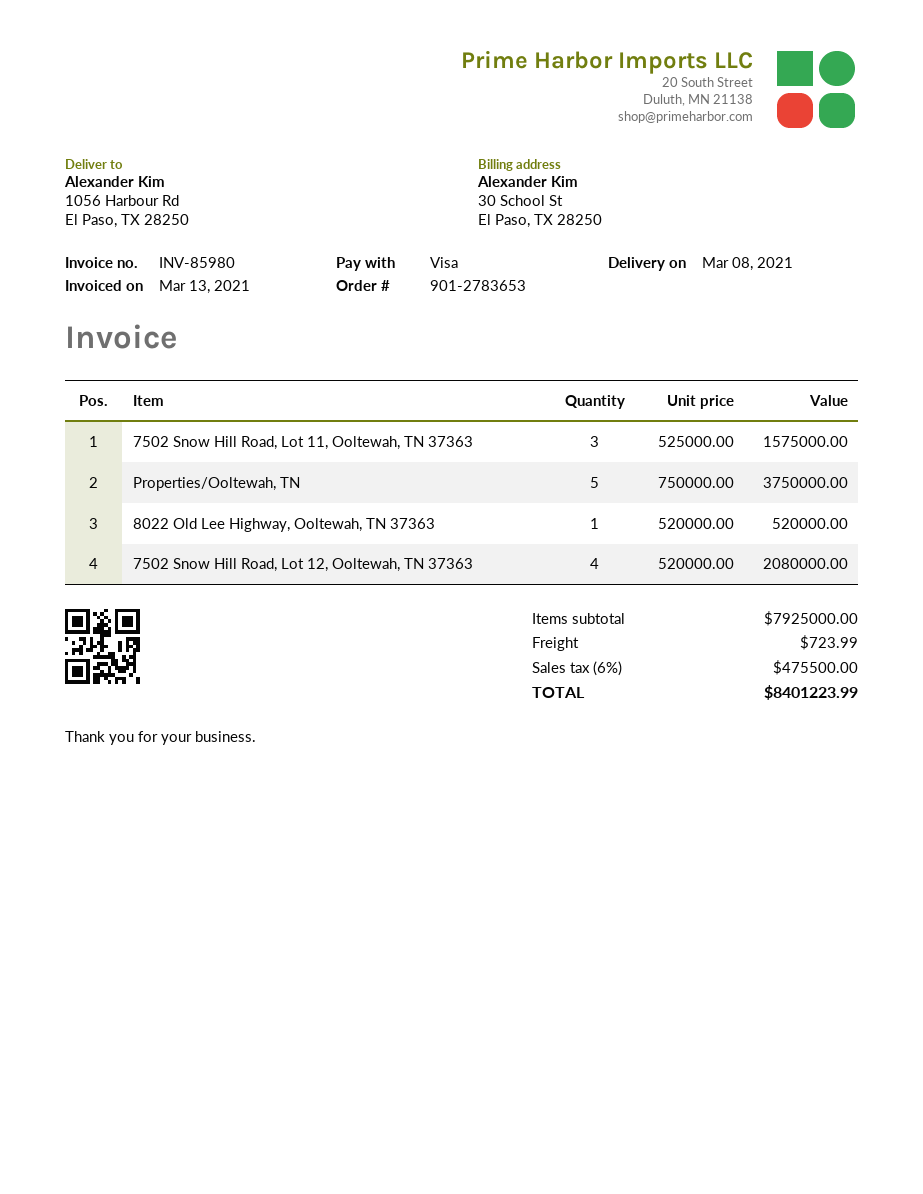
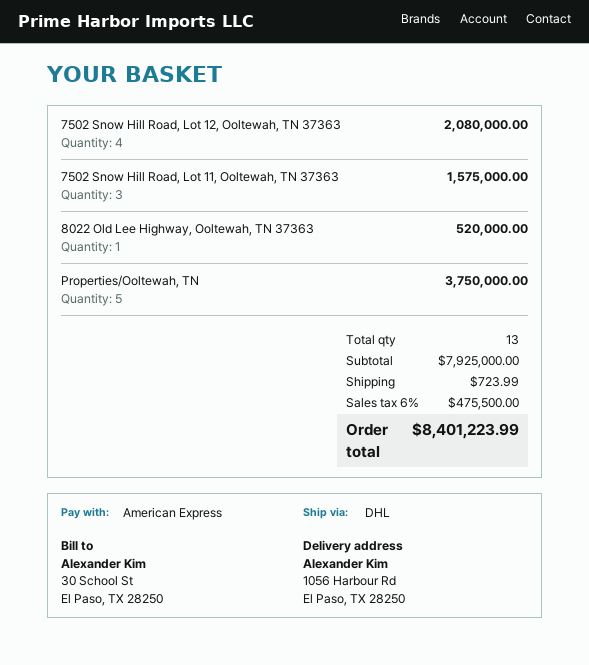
payment method: Visa -> American Express

